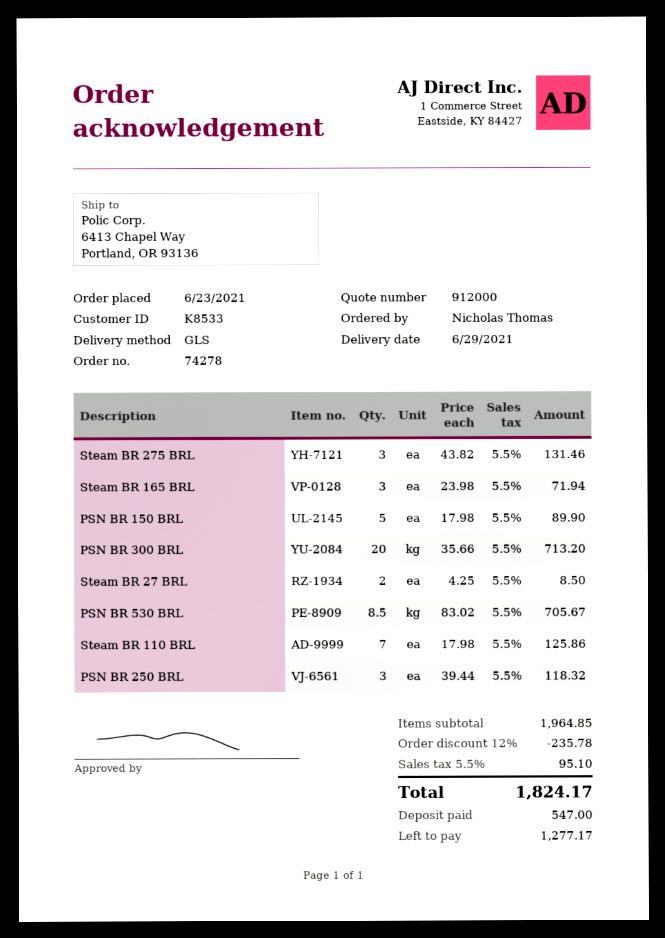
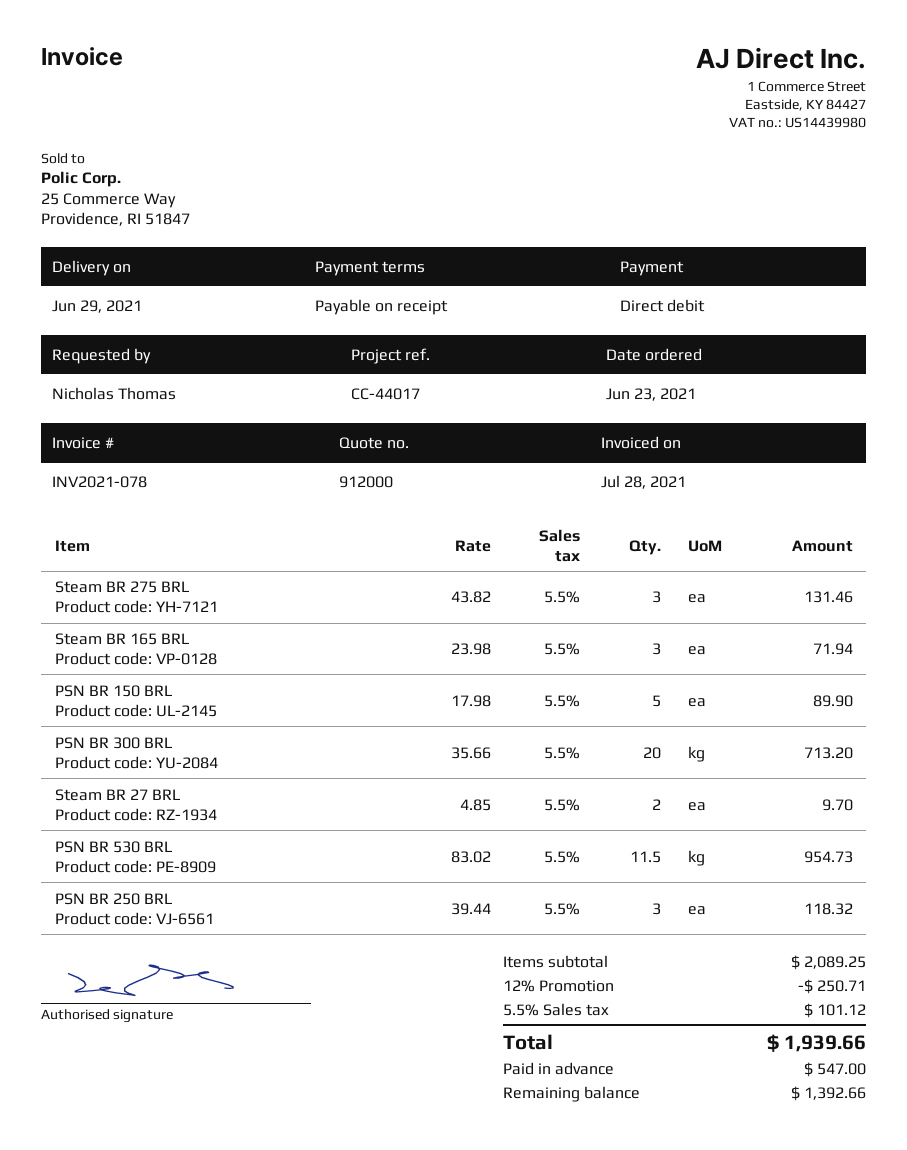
Steam BR 27 BRL: 2 x 4.25 = 8.50 -> 2 x 4.85 = 9.70
PSN BR 530 BRL: 8.5 x 83.02 = 705.67 -> 11.5 x 83.02 = 954.73
Steam BR 110 BRL: 7 x 17.98 = 125.86 -> none
subtotal: 1964.85 -> 2089.25
discount: 12% = 235.78 -> 12% = 250.71
tax: 5.5% = 95.10 -> 5.5% = 101.12
total: 1824.17 -> 1939.66
balance: 1277.17 -> 1392.66

